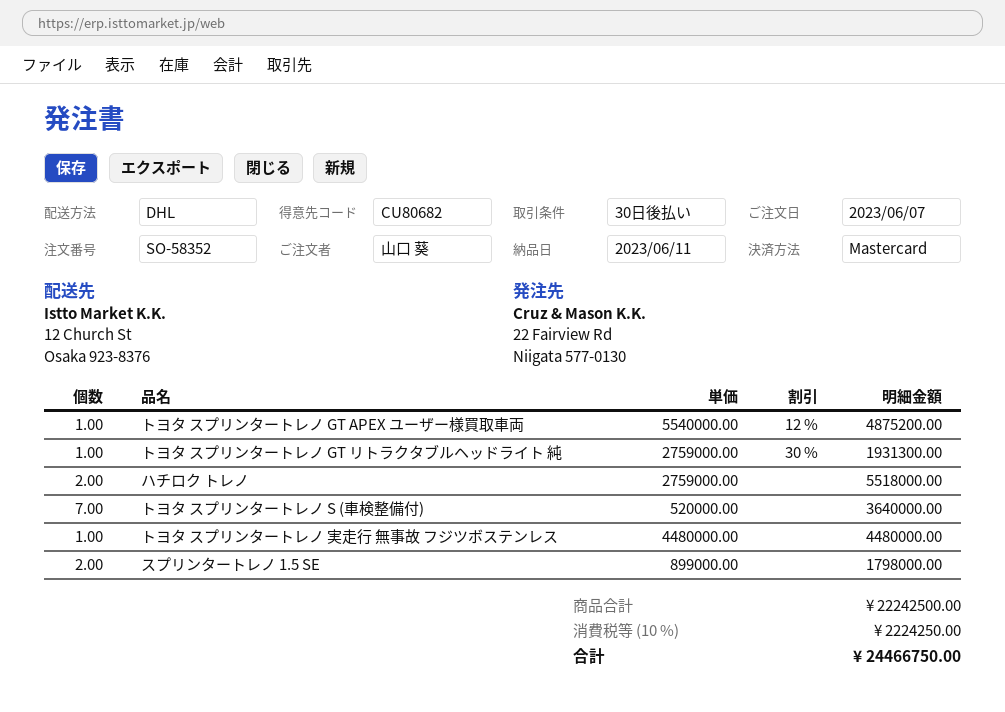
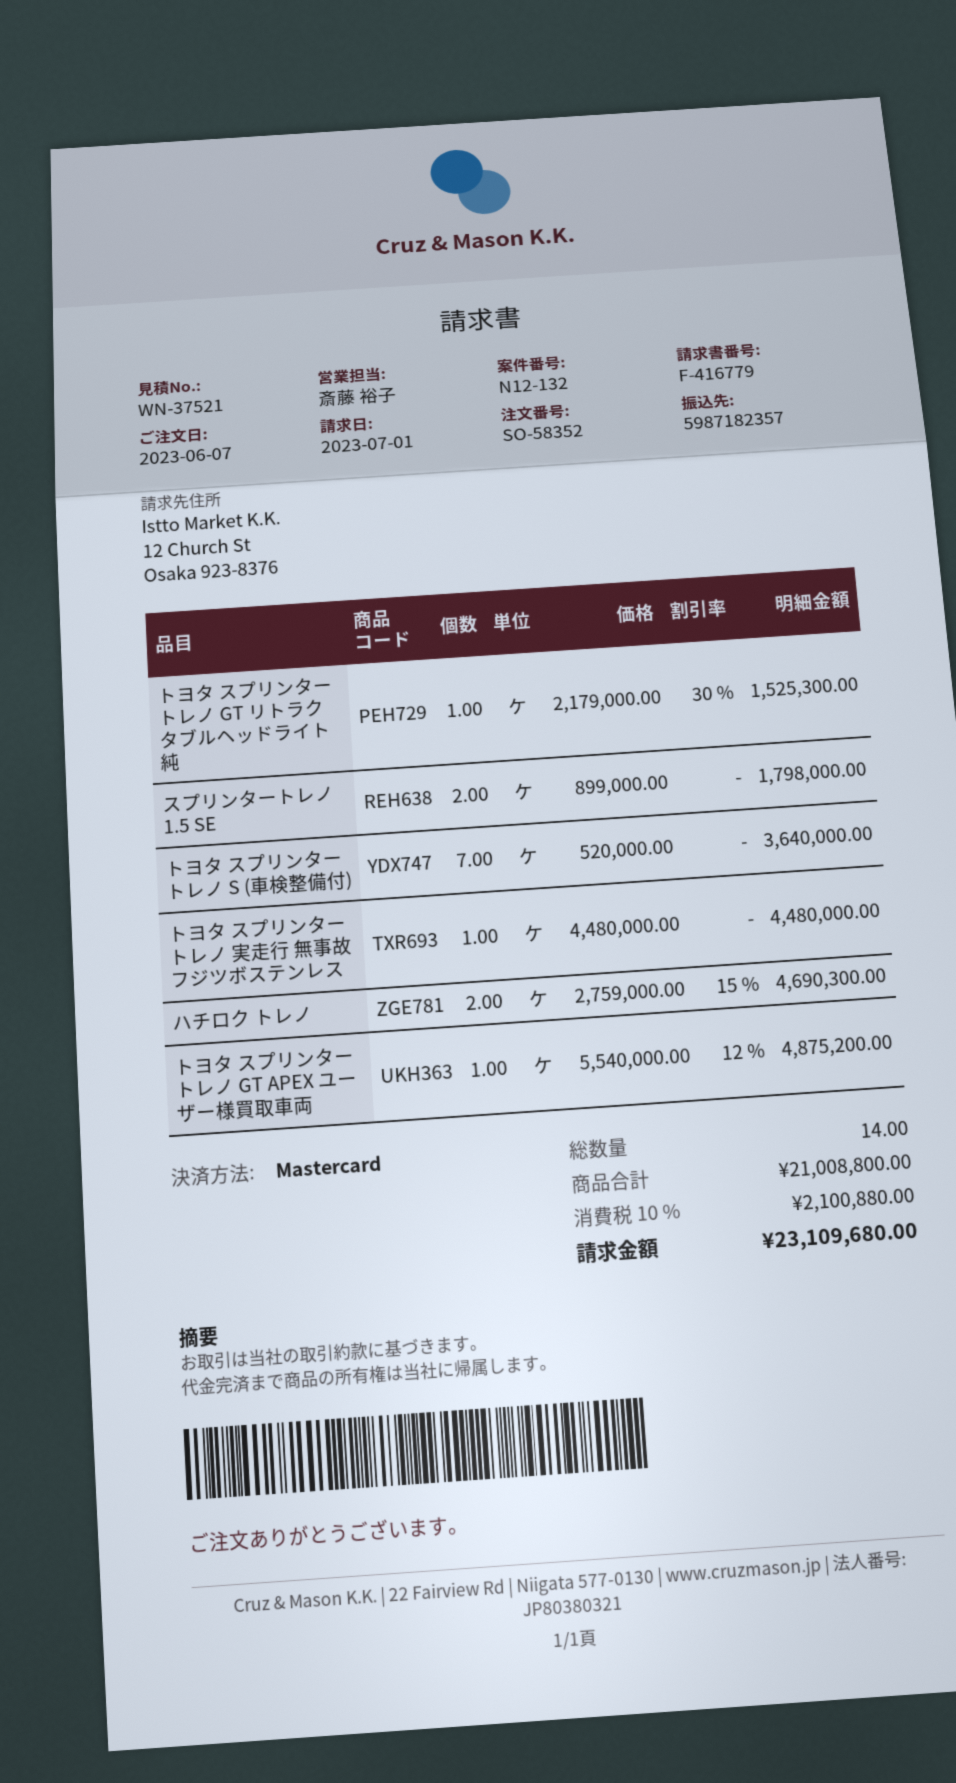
トヨタ スプリンタートレノ GT リトラクタブルヘッドライト 純: 1 x 2759000.00 - 30% = 1931300.00 -> 1 x 2179000.00 - 30% = 1525300.00
ハチロク トレノ: 2 x 2759000.00 = 5518000.00 -> 2 x 2759000.00 - 15% = 4690300.00
subtotal: 22242500.00 -> 21008800.00
tax: 10% = 2224250.00 -> 10% = 2100880.00
total: 24466750.00 -> 23109680.00

